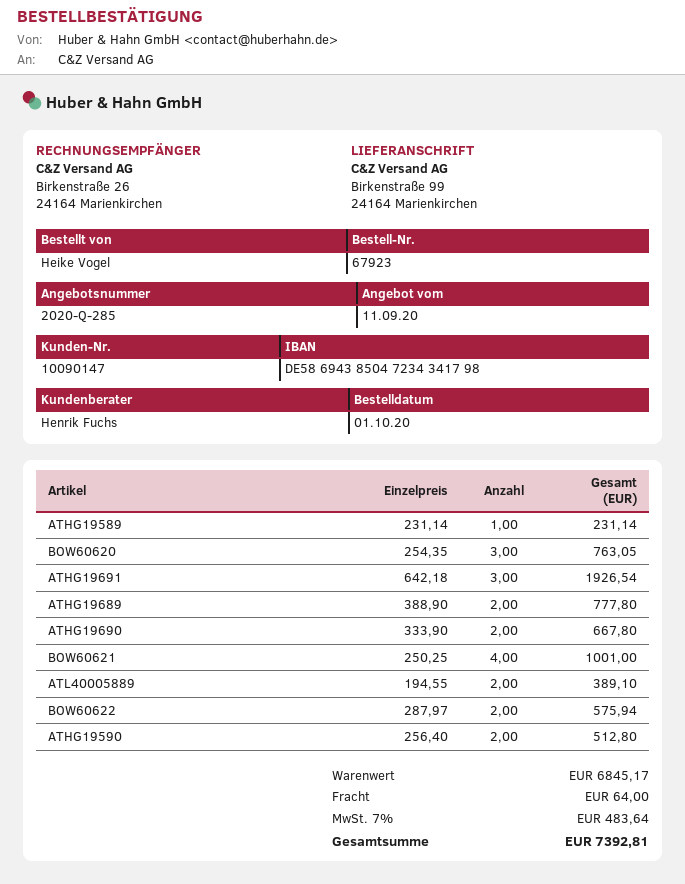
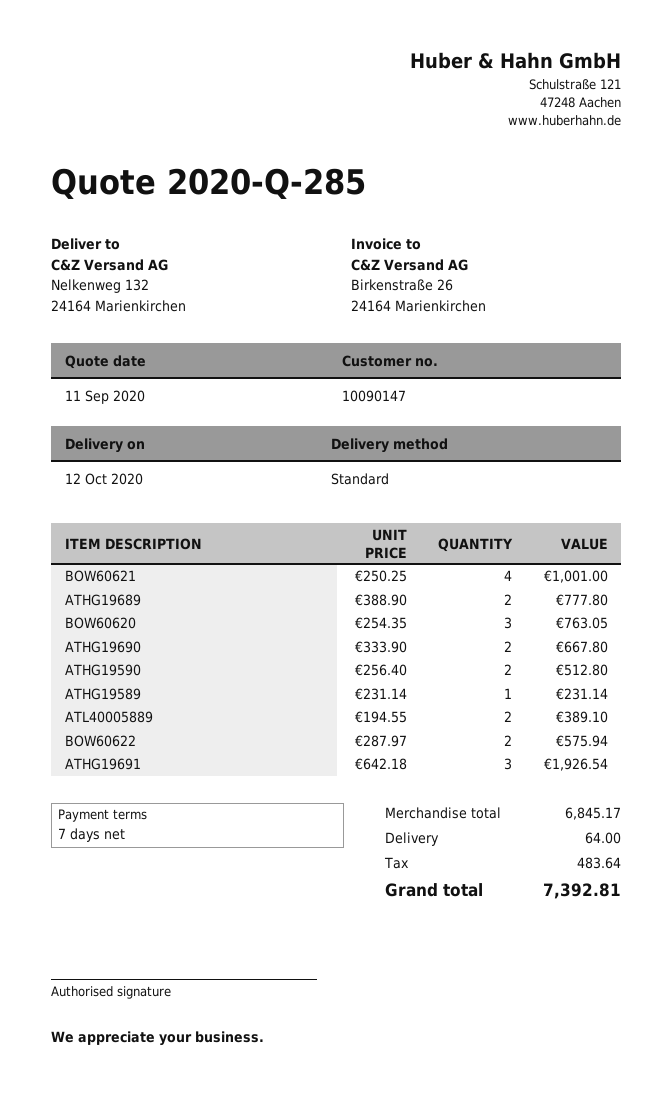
ship to: Birkenstraße 99, 24164 Marienkirchen -> Nelkenweg 132, 24164 Marienkirchen

